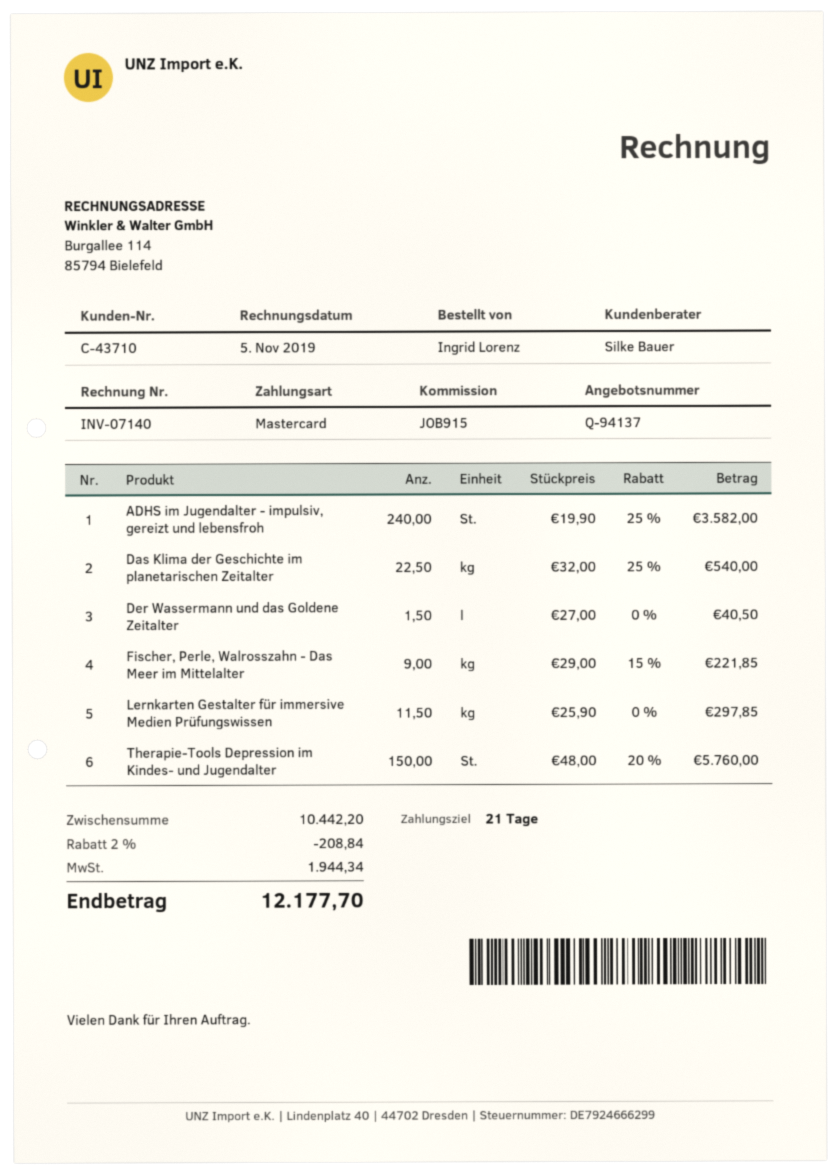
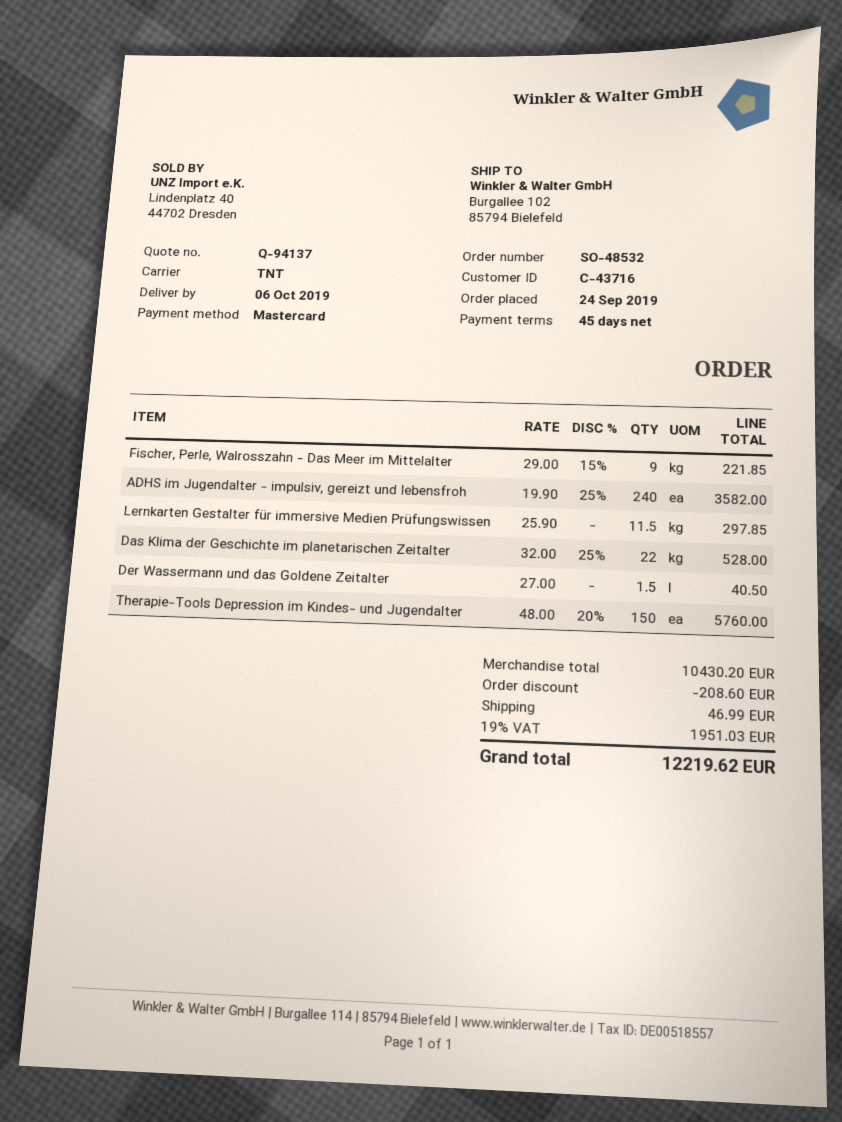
payment terms: 21 days -> 45 days
customer number: C-43710 -> C-43716
Das Klima der Geschichte im planetarischen Zeitalter: 22.5 x 32.00 - 25% = 540.00 -> 22 x 32.00 - 25% = 528.00
subtotal: 10442.20 -> 10430.20
discount: 208.84 -> 208.60
shipping: none -> 46.99
tax: 1944.34 -> 1951.03
total: 12177.70 -> 12219.62

